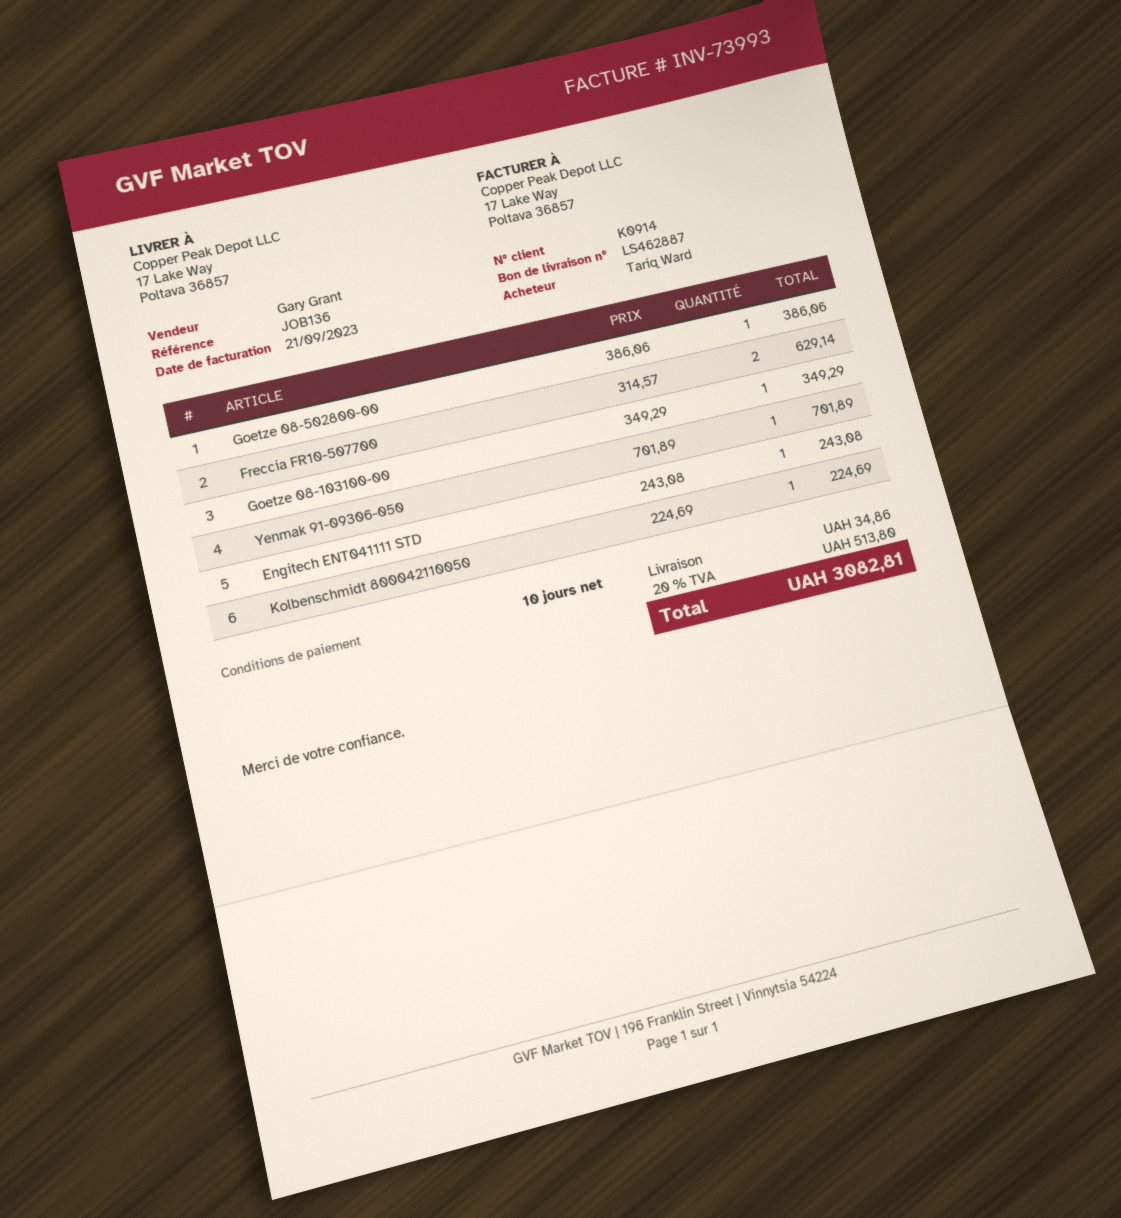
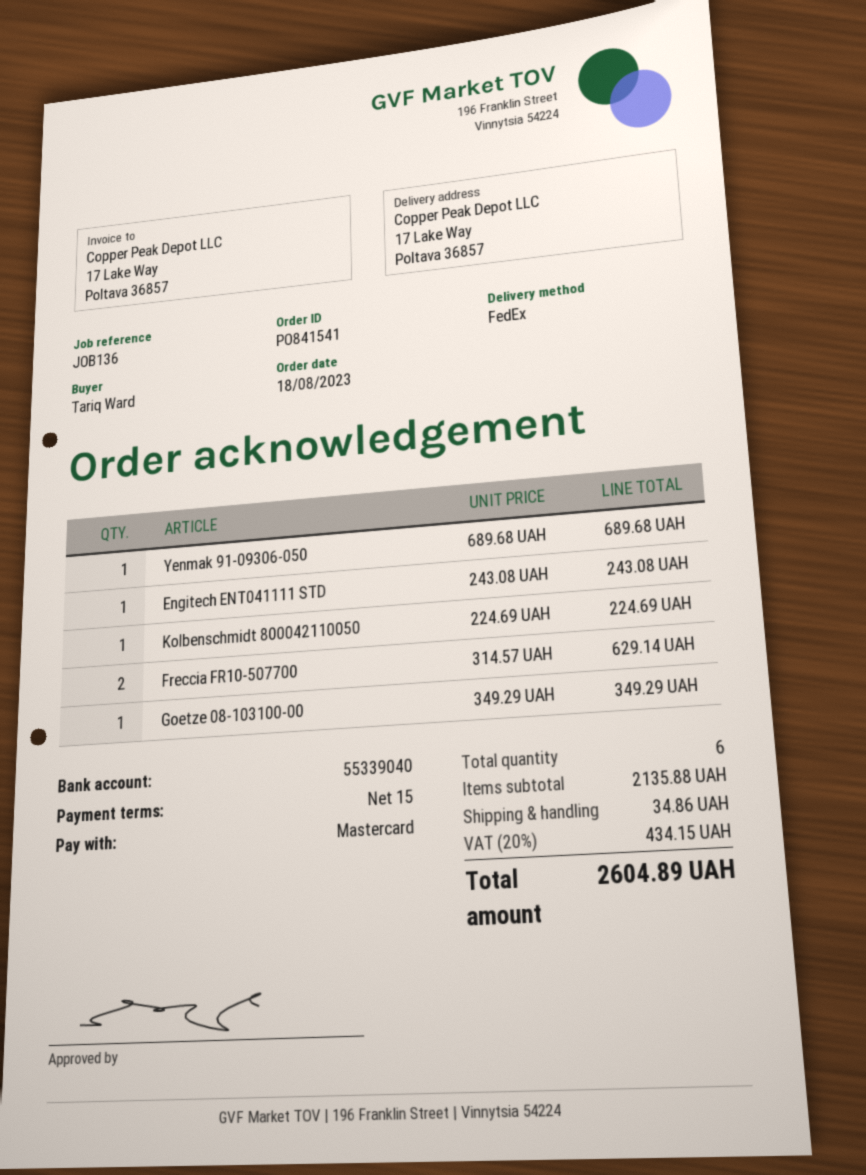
payment terms: 10 days -> 15 days
Goetze 08-502800-00: 1 x 386.06 = 386.06 -> none
Yenmak 91-09306-050: 1 x 701.89 = 701.89 -> 1 x 689.68 = 689.68
tax: 20% = 513.80 -> 20% = 434.15
total: 3082.81 -> 2604.89

